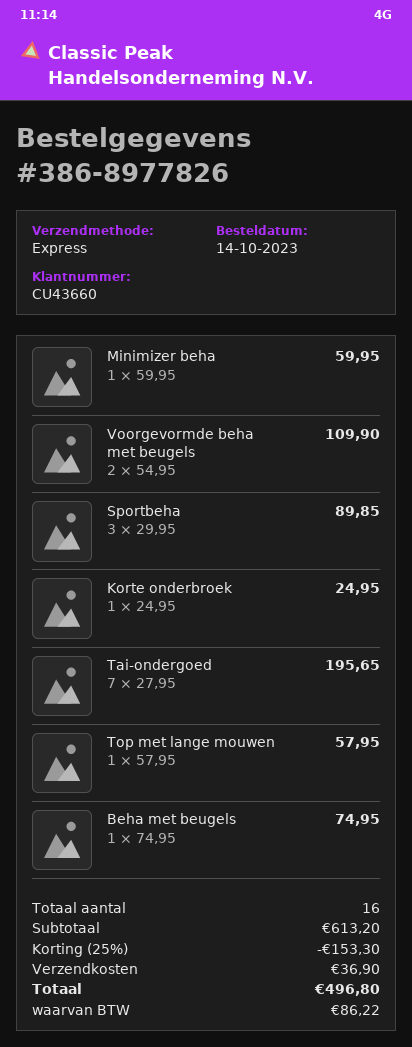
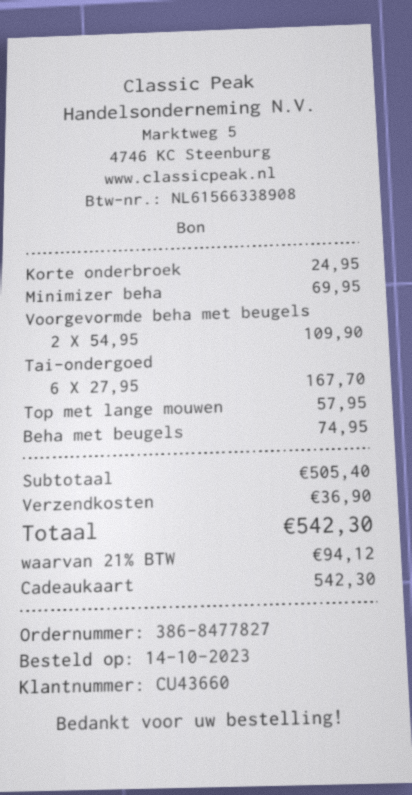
order number: 386-8977826 -> 386-8477827
Minimizer beha: 1 x 59.95 = 59.95 -> 1 x 69.95 = 69.95
Sportbeha: 3 x 29.95 = 89.85 -> none
Tai-ondergoed: 7 x 27.95 = 195.65 -> 6 x 27.95 = 167.70
subtotal: 613.20 -> 505.40
discount: 25% = 153.30 -> none
tax: 86.22 -> 94.12
total: 496.80 -> 542.30

